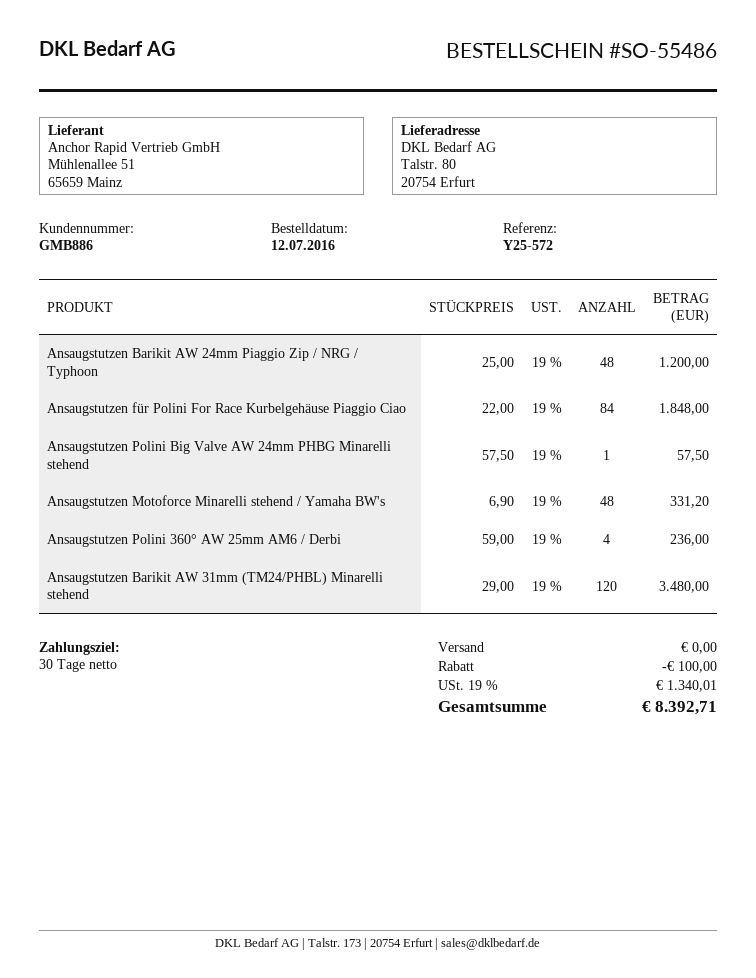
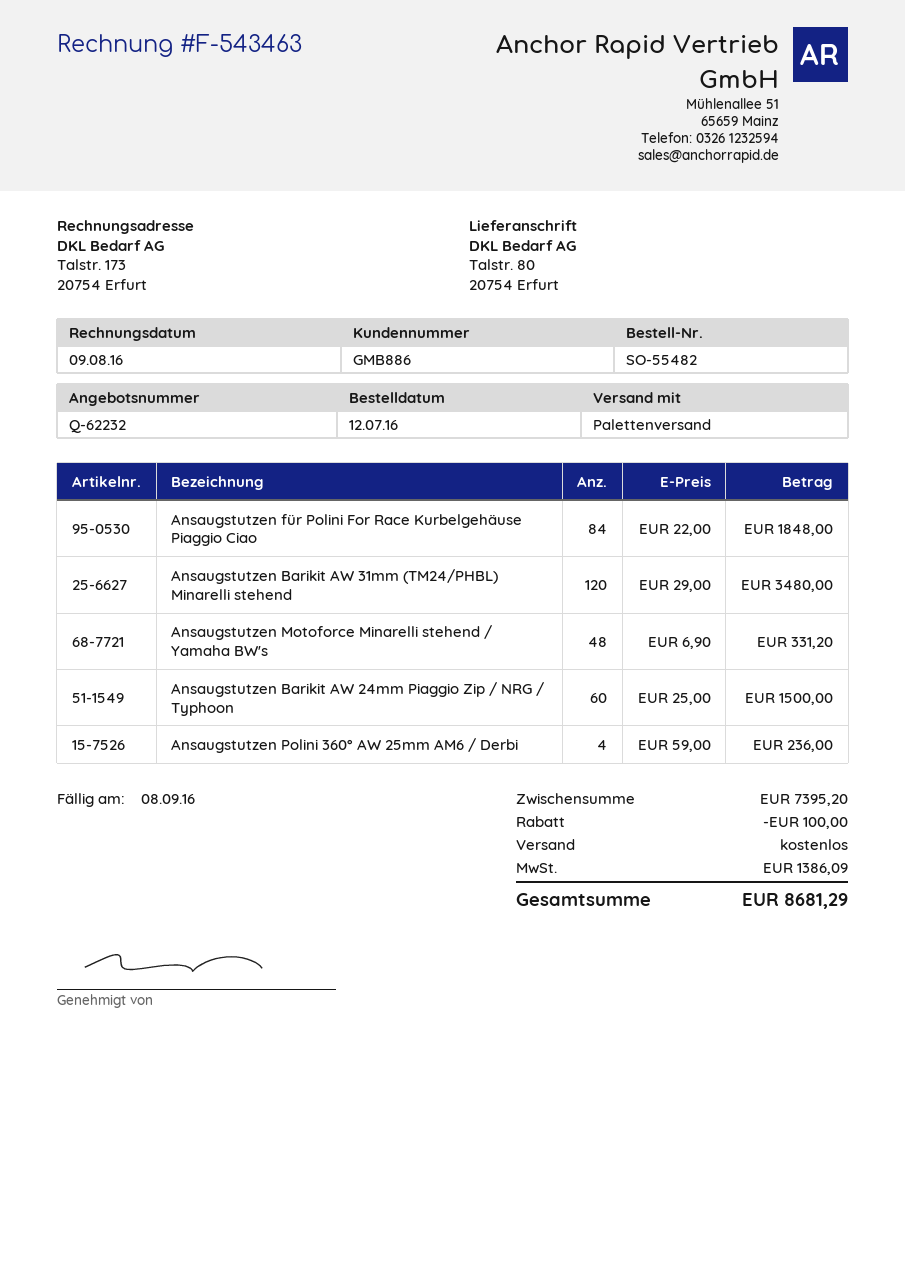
order number: SO-55486 -> SO-55482
Ansaugstutzen Barikit AW 24mm Piaggio Zip / NRG / Typhoon: 48 x 25.00 = 1200.00 -> 60 x 25.00 = 1500.00
Ansaugstutzen Polini Big Valve AW 24mm PHBG Minarelli stehend: 1 x 57.50 = 57.50 -> none
tax: 1340.01 -> 1386.09
total: 8392.71 -> 8681.29

